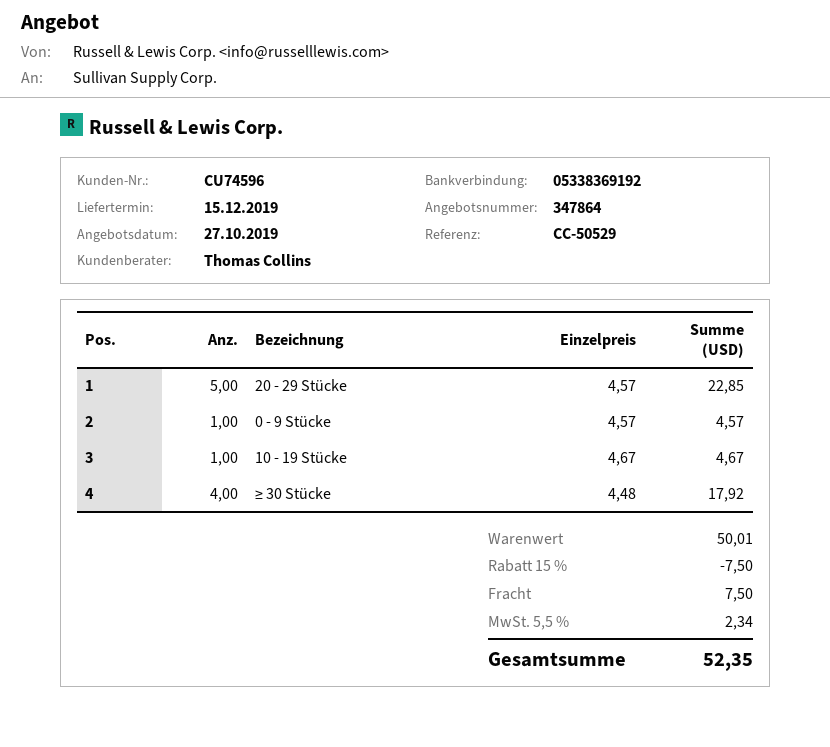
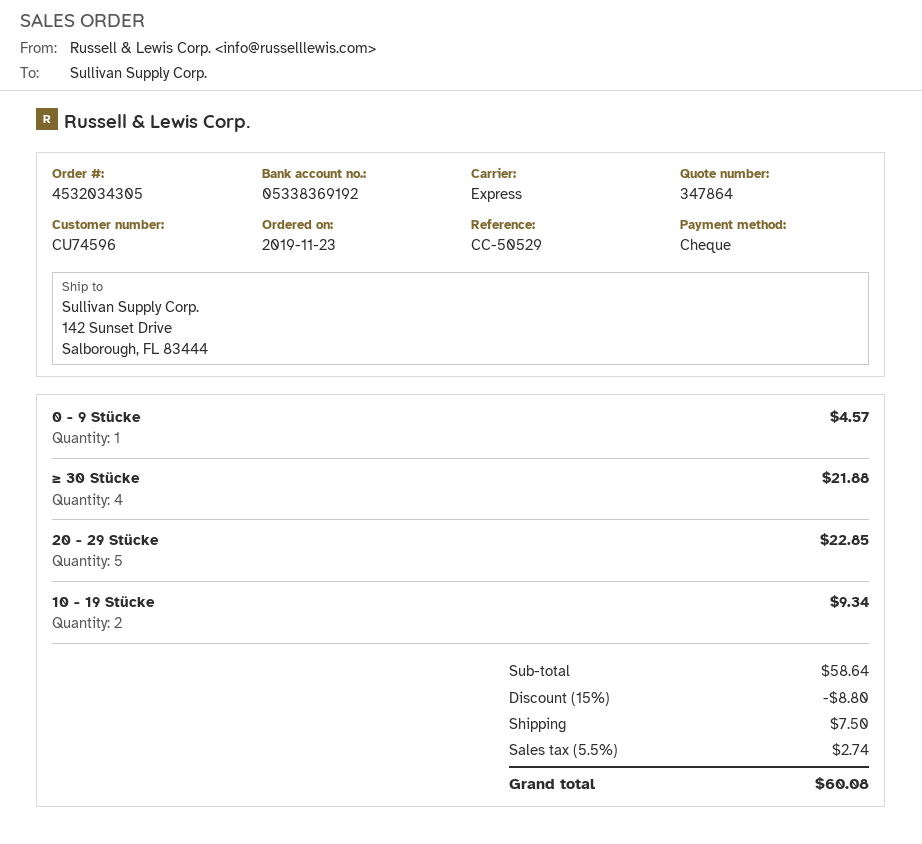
10 - 19 Stücke: 1 for 4.67 -> 2 for 9.34
≥ 30 Stücke: 4 for 17.92 -> 4 for 21.88
subtotal: 50.01 -> 58.64
discount: 15% = 7.50 -> 15% = 8.80
tax: 5.5% = 2.34 -> 5.5% = 2.74
total: 52.35 -> 60.08

